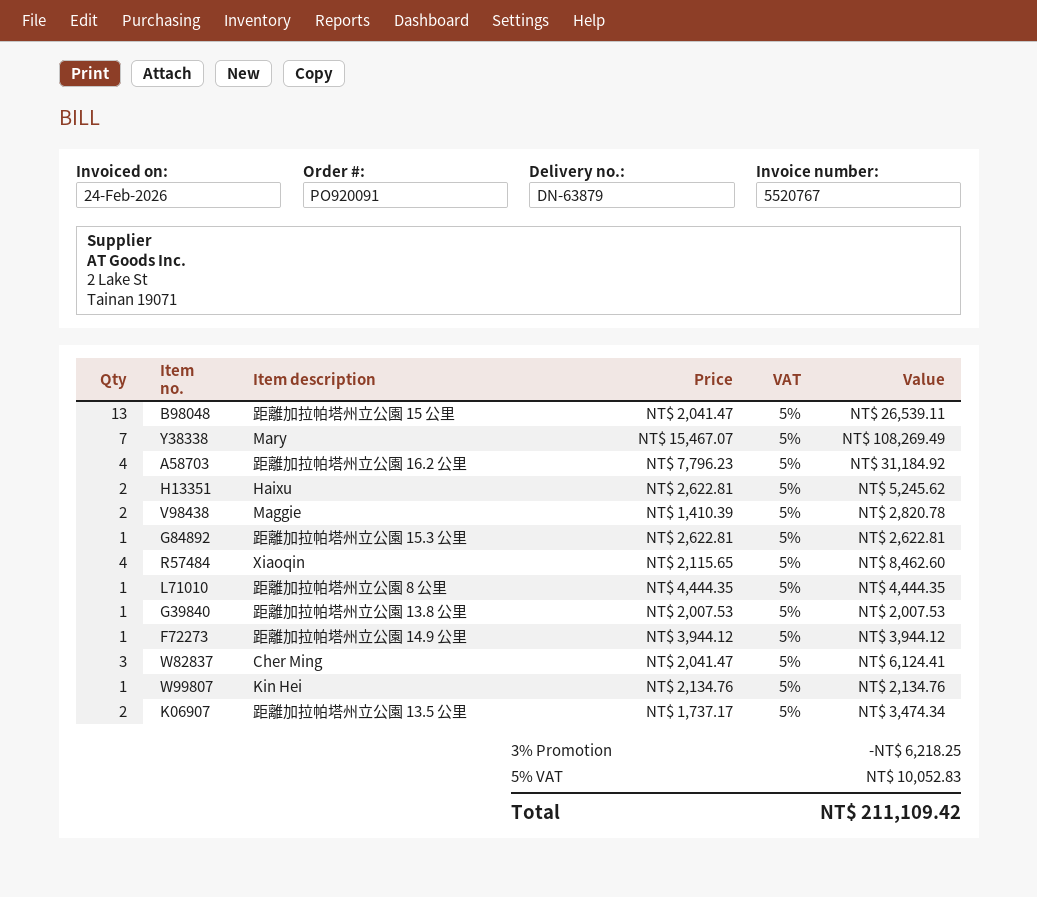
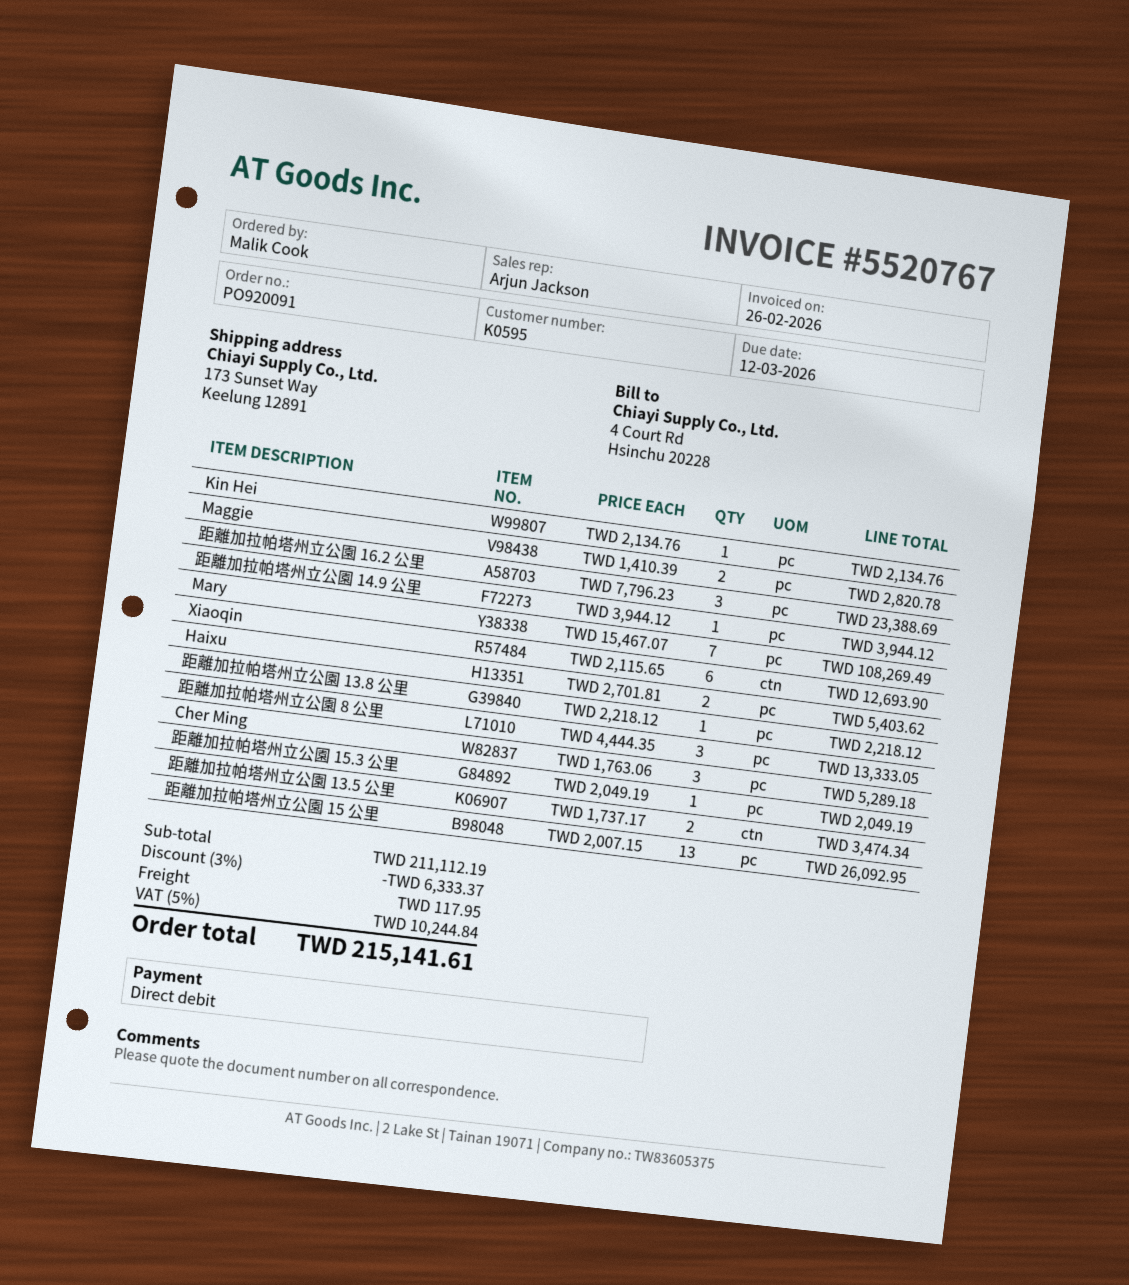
invoice date: 2026-02-24 -> 2026-02-26
距離加拉帕塔州立公園 15 公里: 13 x 2041.47 = 26539.11 -> 13 x 2007.15 = 26092.95
距離加拉帕塔州立公園 16.2 公里: 4 x 7796.23 = 31184.92 -> 3 x 7796.23 = 23388.69
Haixu: 2 x 2622.81 = 5245.62 -> 2 x 2701.81 = 5403.62
距離加拉帕塔州立公園 15.3 公里: 1 x 2622.81 = 2622.81 -> 1 x 2049.19 = 2049.19
Xiaoqin: 4 x 2115.65 = 8462.60 -> 6 x 2115.65 = 12693.90
距離加拉帕塔州立公園 8 公里: 1 x 4444.35 = 4444.35 -> 3 x 4444.35 = 13333.05
距離加拉帕塔州立公園 13.8 公里: 1 x 2007.53 = 2007.53 -> 1 x 2218.12 = 2218.12
Cher Ming: 3 x 2041.47 = 6124.41 -> 3 x 1763.06 = 5289.18
discount: 3% = 6218.25 -> 3% = 6333.37
shipping: none -> 117.95
tax: 5% = 10052.83 -> 5% = 10244.84
total: 211109.42 -> 215141.61

